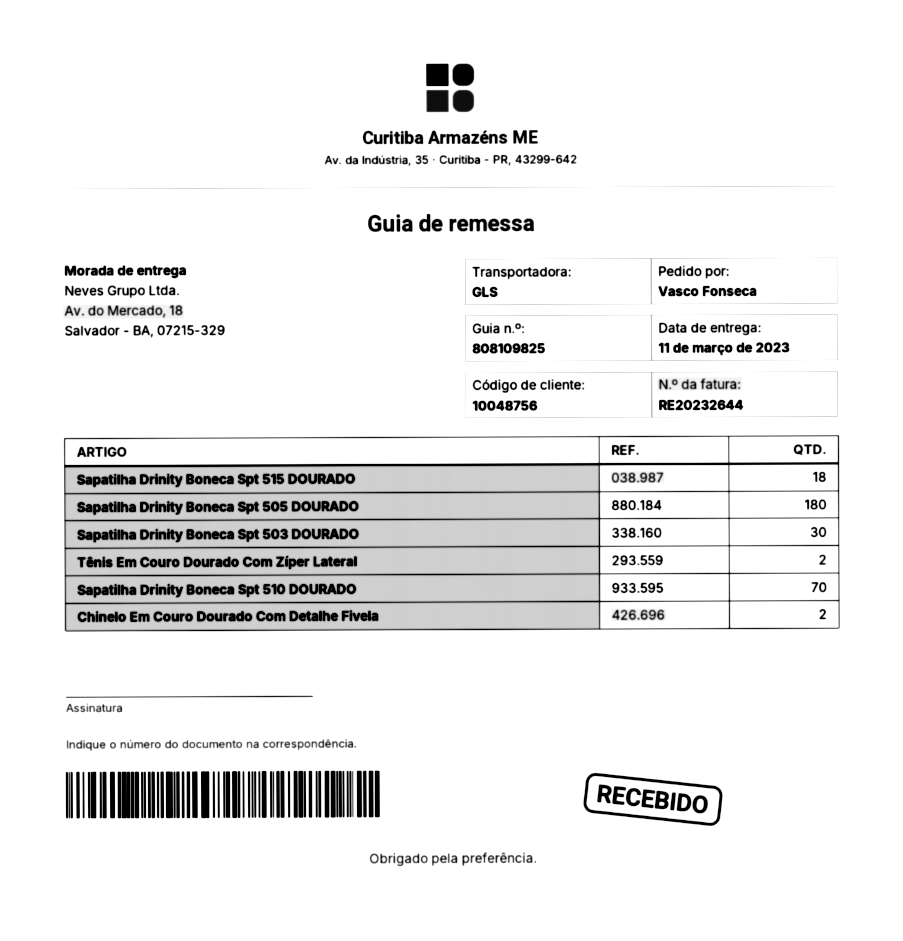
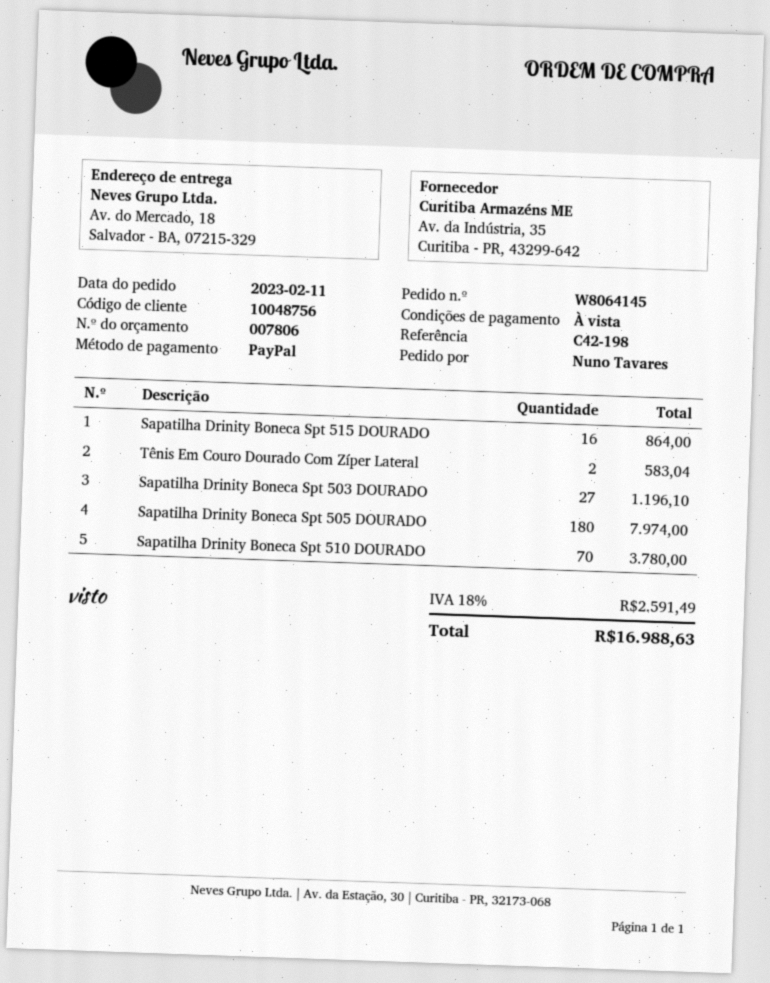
ordered by: Vasco Fonseca -> Nuno Tavares
Sapatilha Drinity Boneca Spt 515 DOURADO: 18 -> 16
Sapatilha Drinity Boneca Spt 503 DOURADO: 30 -> 27
Chinelo Em Couro Dourado Com Detalhe Fivela: 2 -> none

